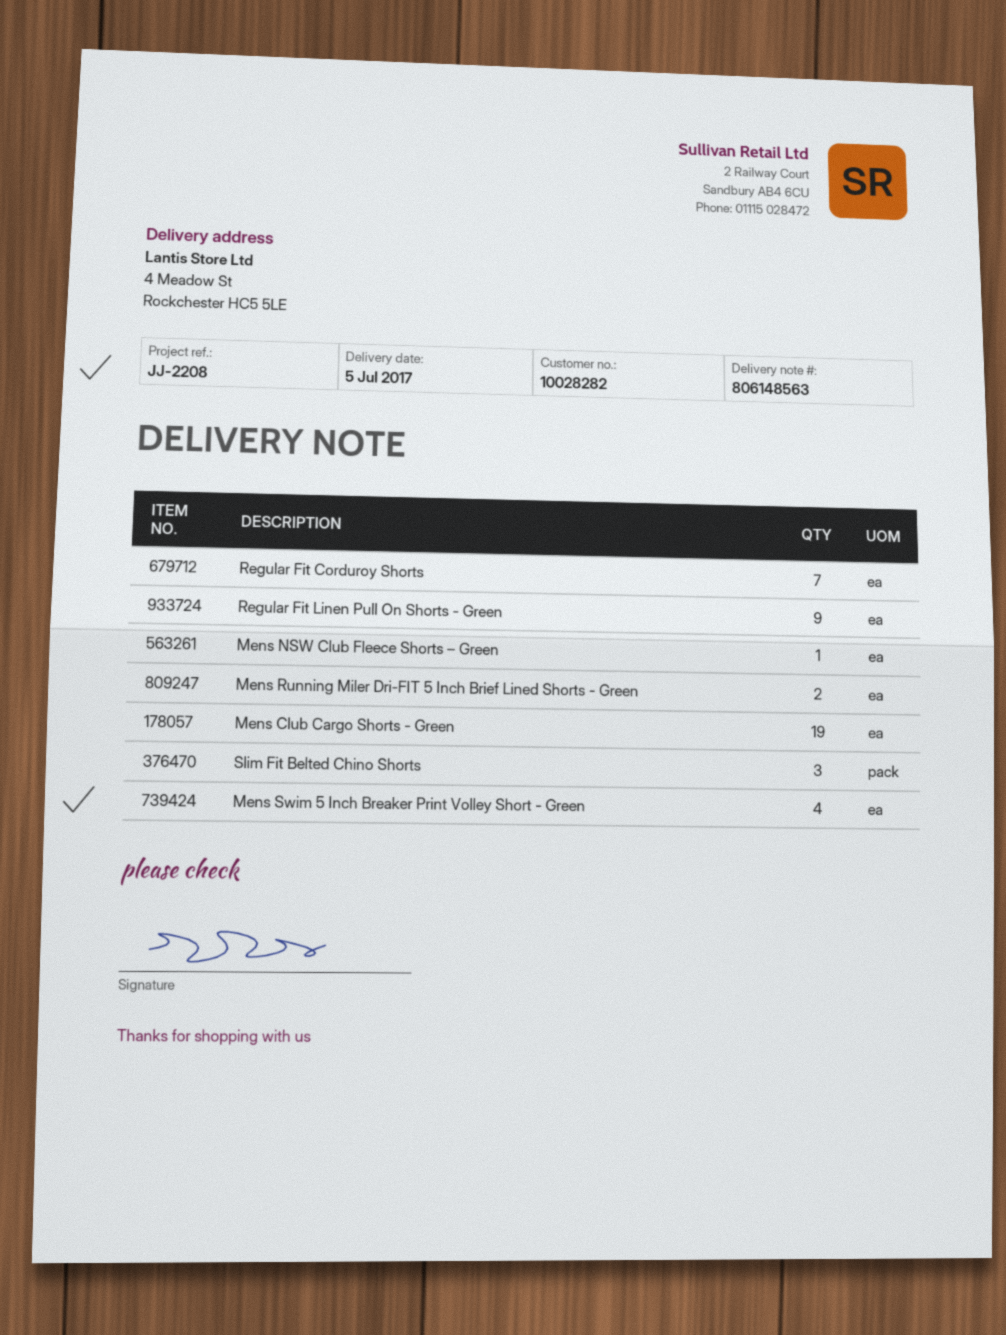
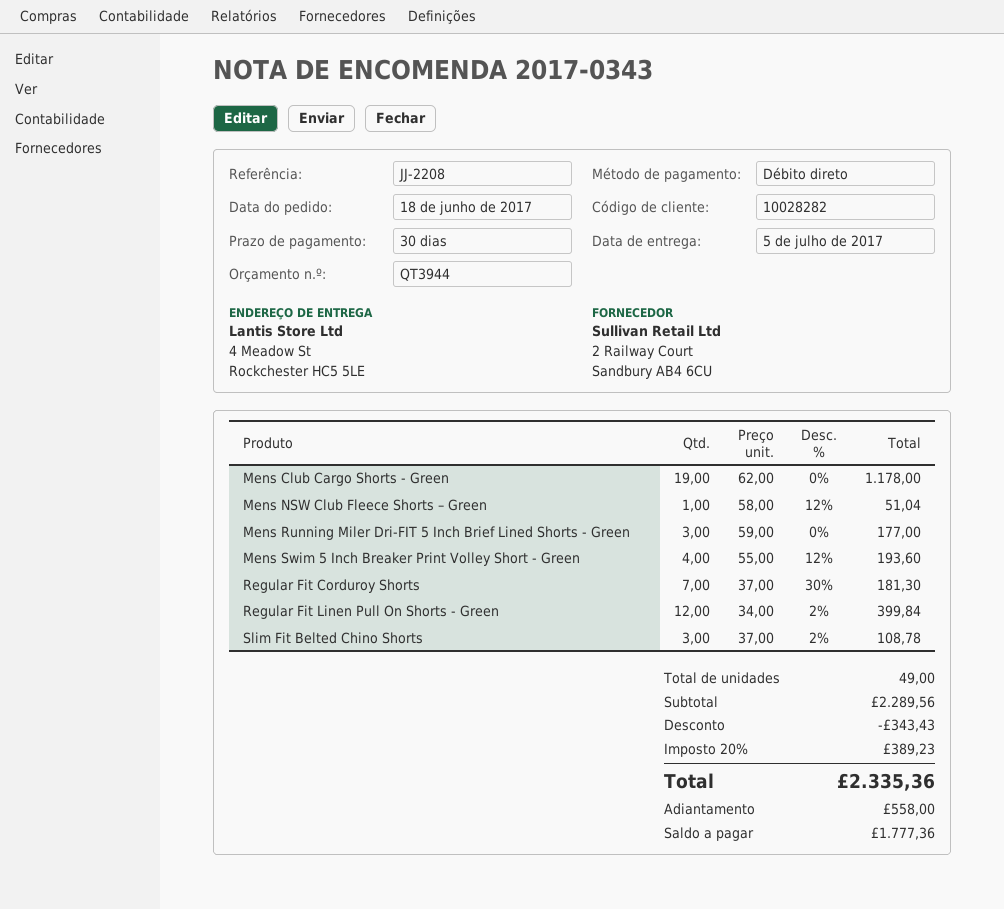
Regular Fit Linen Pull On Shorts - Green: 9 -> 12
Mens Running Miler Dri-FIT 5 Inch Brief Lined Shorts - Green: 2 -> 3

